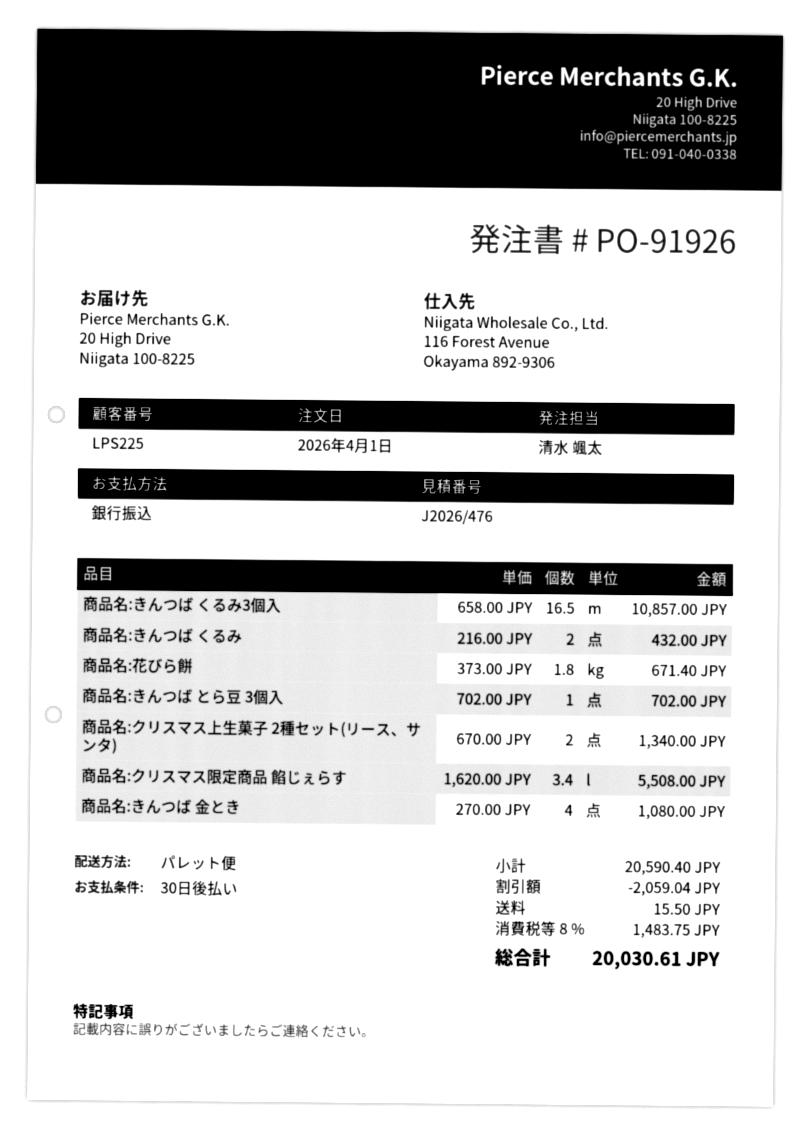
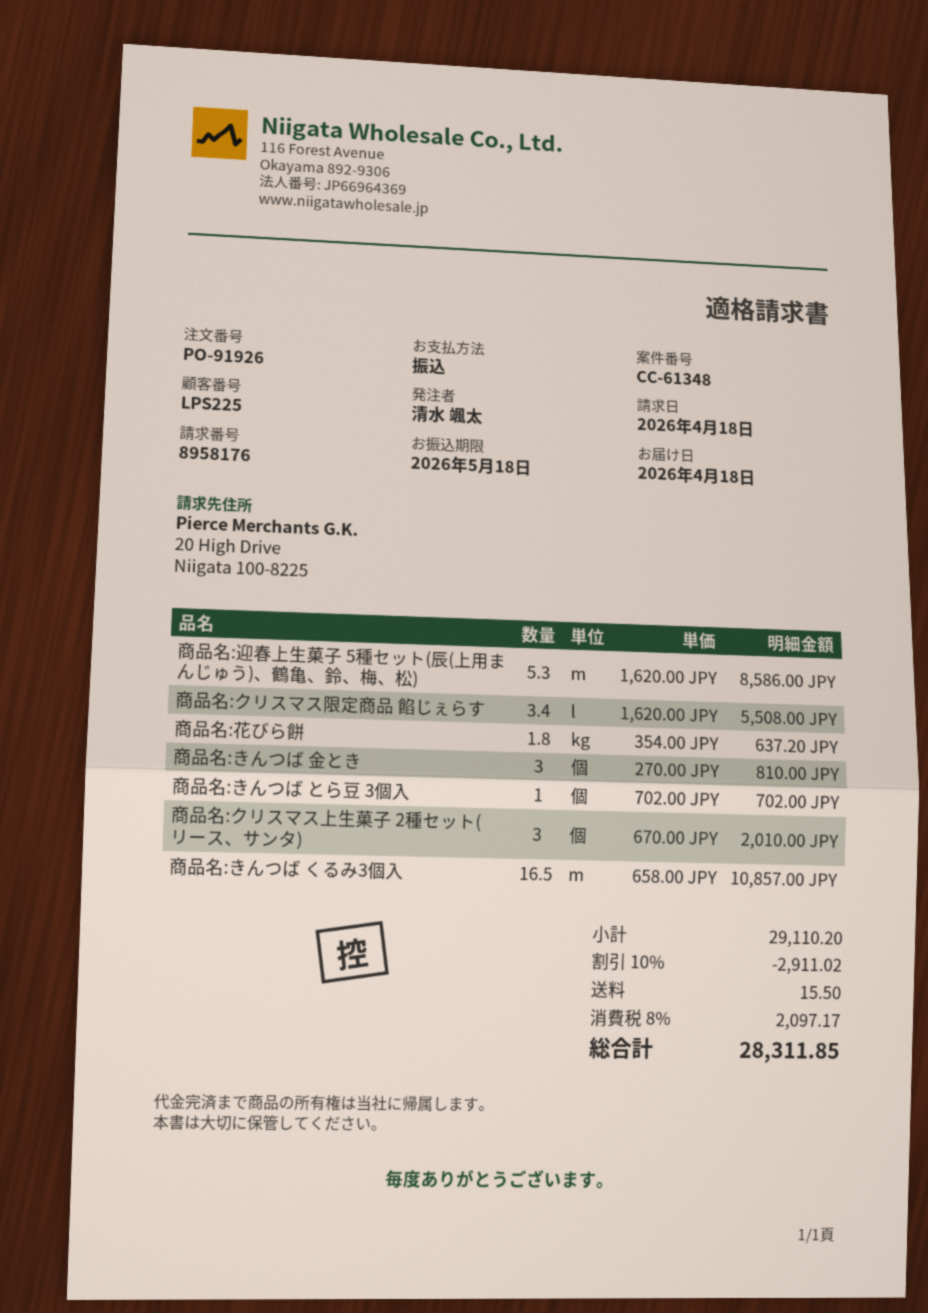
商品名:きんつば くるみ: 2 x 216.00 = 432.00 -> none
商品名:花びら餅: 1.8 x 373.00 = 671.40 -> 1.8 x 354.00 = 637.20
商品名:クリスマス上生菓子 2種セット(リース、サンタ): 2 x 670.00 = 1340.00 -> 3 x 670.00 = 2010.00
商品名:きんつば 金とき: 4 x 270.00 = 1080.00 -> 3 x 270.00 = 810.00
商品名:迎春上生菓子 5種セット(辰(上用まんじゅう)、鶴亀、鈴、梅、松): none -> 5.3 x 1620.00 = 8586.00
subtotal: 20590.40 -> 29110.20
discount: 2059.04 -> 2911.02
tax: 8% = 1483.75 -> 8% = 2097.17
total: 20030.61 -> 28311.85

